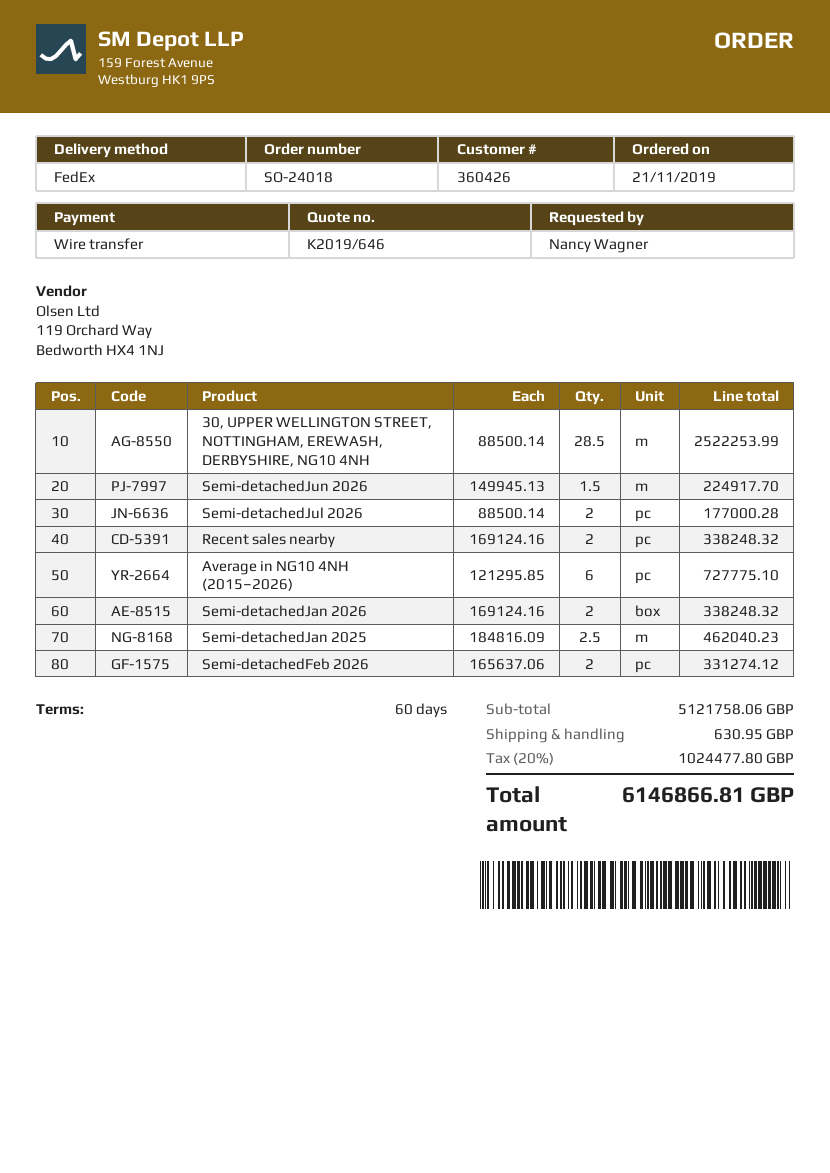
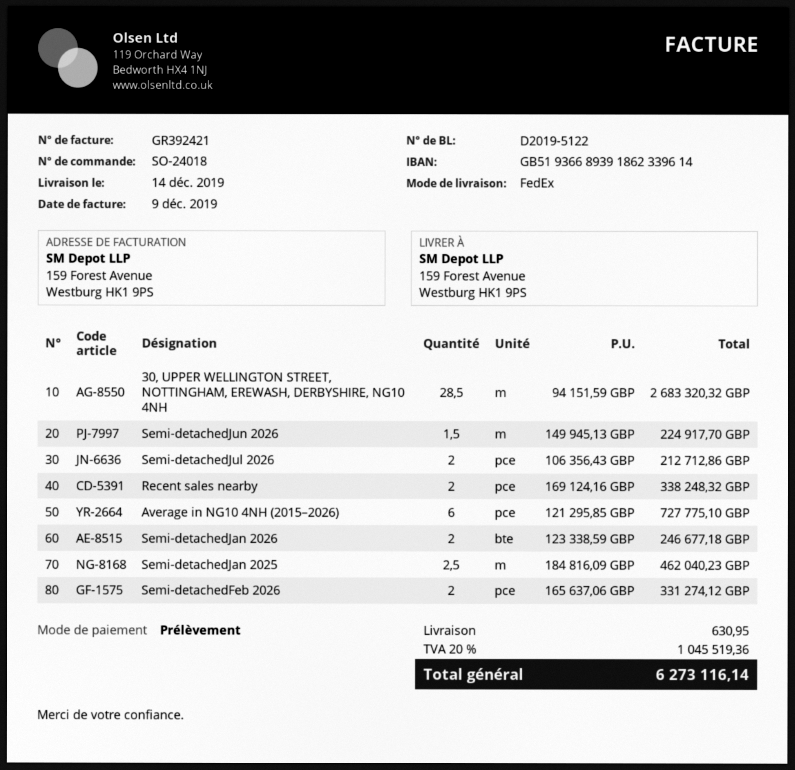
payment method: bank transfer -> direct debit
30, UPPER WELLINGTON STREET, NOTTINGHAM, EREWASH, DERBYSHIRE, NG10 4NH: 28.5 x 88500.14 = 2522253.99 -> 28.5 x 94151.59 = 2683320.32
Semi-detachedJul 2026: 2 x 88500.14 = 177000.28 -> 2 x 106356.43 = 212712.86
Semi-detachedJan 2026: 2 x 169124.16 = 338248.32 -> 2 x 123338.59 = 246677.18
tax: 20% = 1024477.80 -> 20% = 1045519.36
total: 6146866.81 -> 6273116.14

